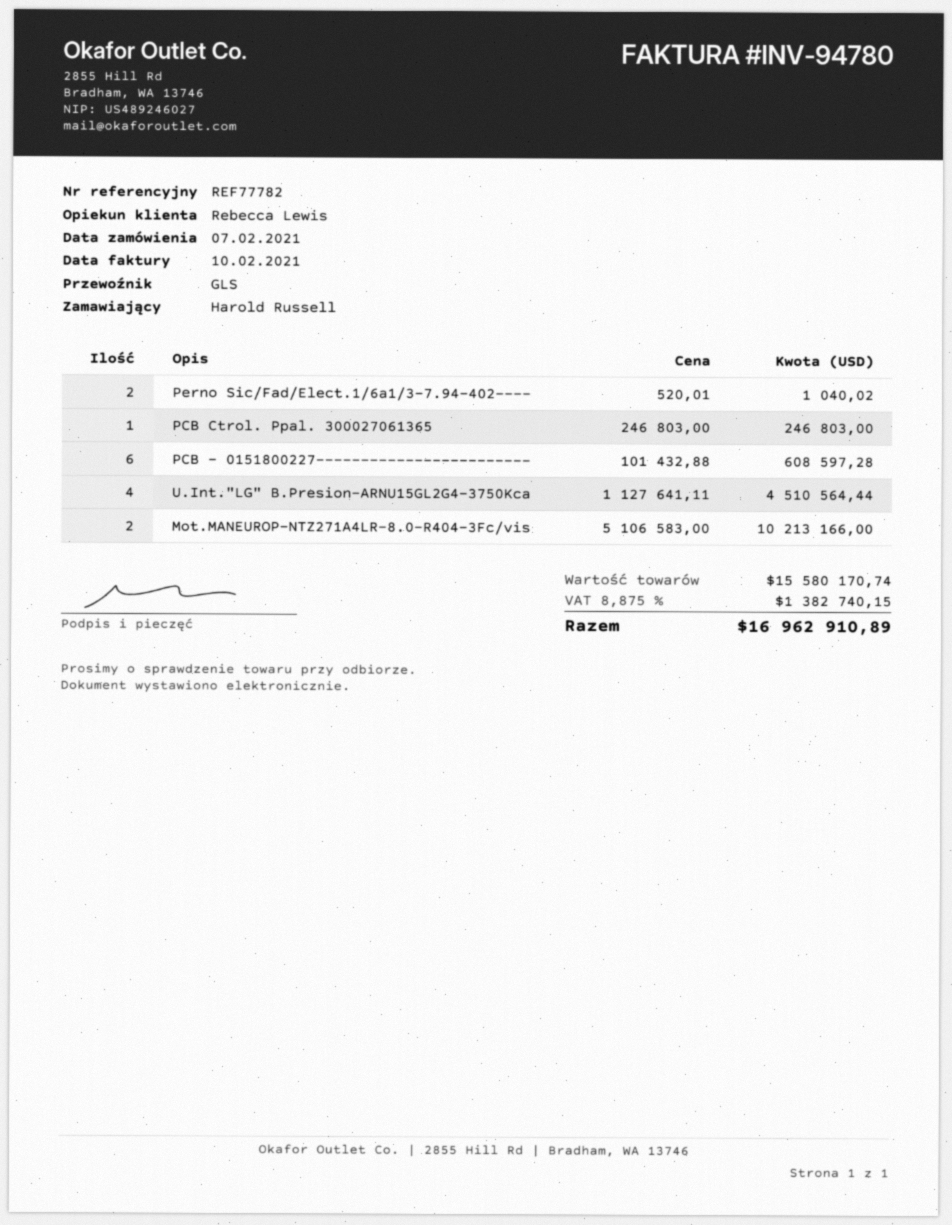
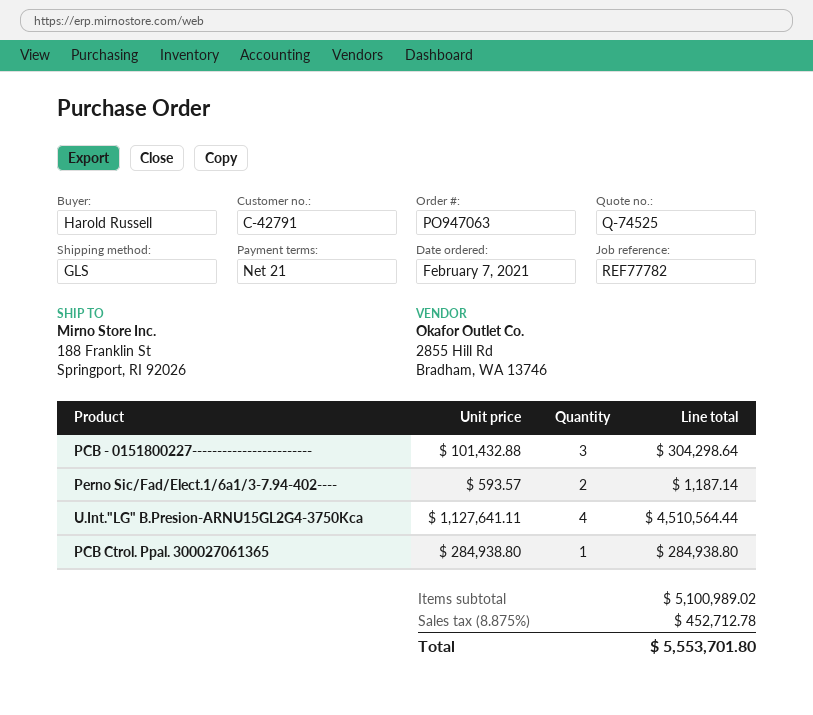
Perno Sic/Fad/Elect.1/6a1/3-7.94-402----: 2 x 520.01 = 1040.02 -> 2 x 593.57 = 1187.14
PCB Ctrol. Ppal. 300027061365: 1 x 246803.00 = 246803.00 -> 1 x 284938.80 = 284938.80
PCB - 0151800227------------------------: 6 x 101432.88 = 608597.28 -> 3 x 101432.88 = 304298.64
Mot.MANEUROP-NTZ271A4LR-8.0-R404-3Fc/vis: 2 x 5106583.00 = 10213166.00 -> none
subtotal: 15580170.74 -> 5100989.02
tax: 8.875% = 1382740.15 -> 8.875% = 452712.78
total: 16962910.89 -> 5553701.80

